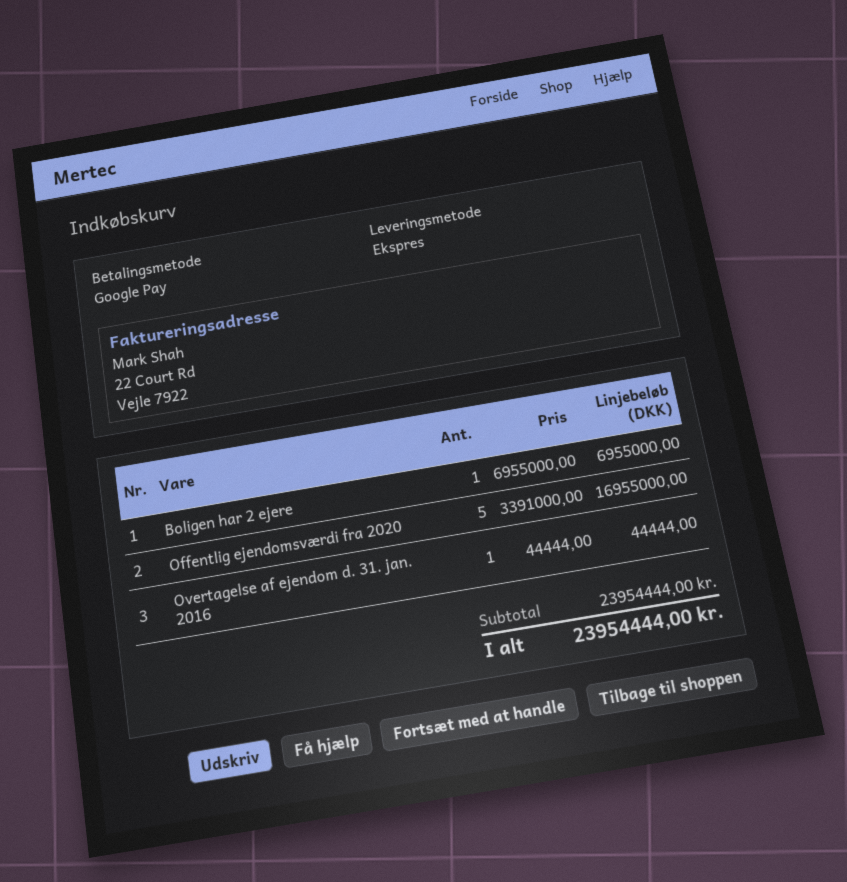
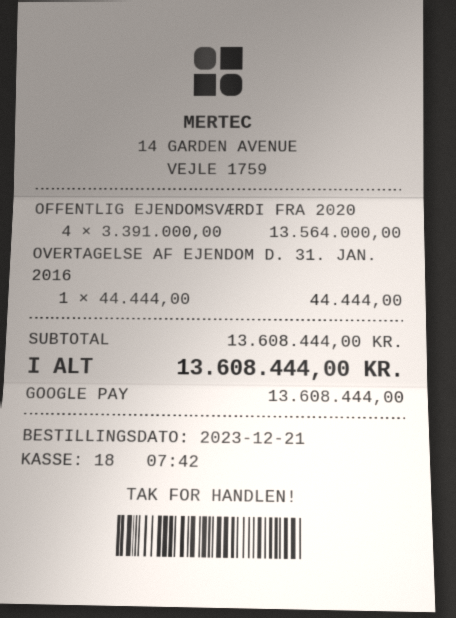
Boligen har 2 ejere: 1 x 6955000.00 = 6955000.00 -> none
Offentlig ejendomsværdi fra 2020: 5 x 3391000.00 = 16955000.00 -> 4 x 3391000.00 = 13564000.00
subtotal: 23954444.00 -> 13608444.00
total: 23954444.00 -> 13608444.00

